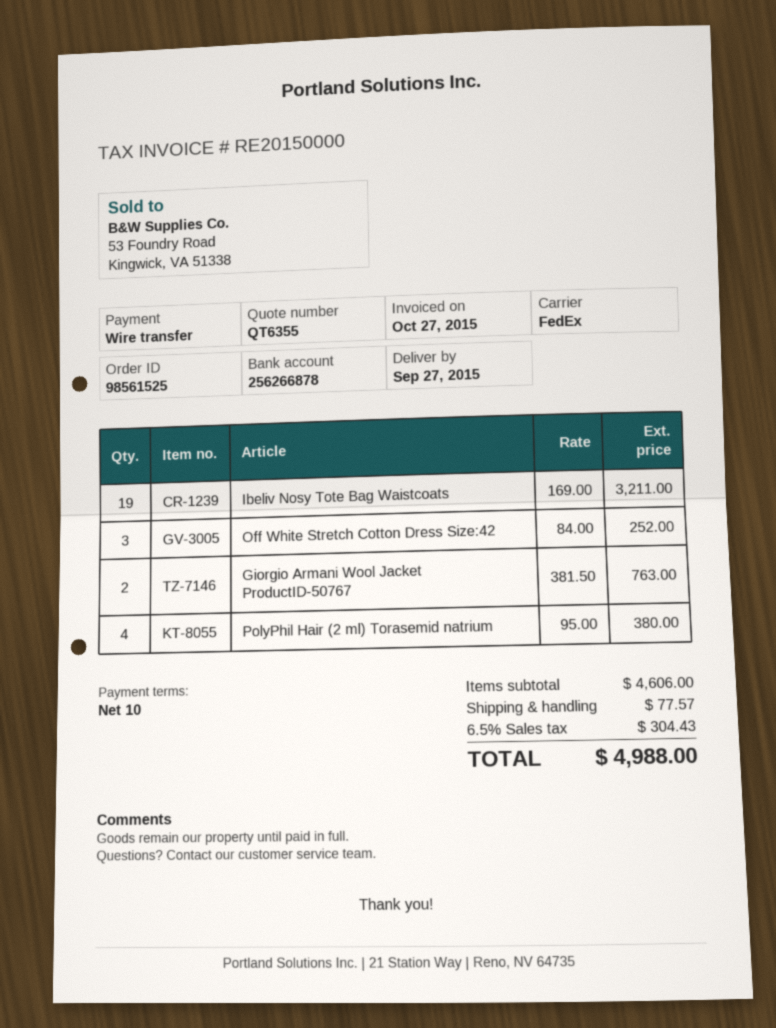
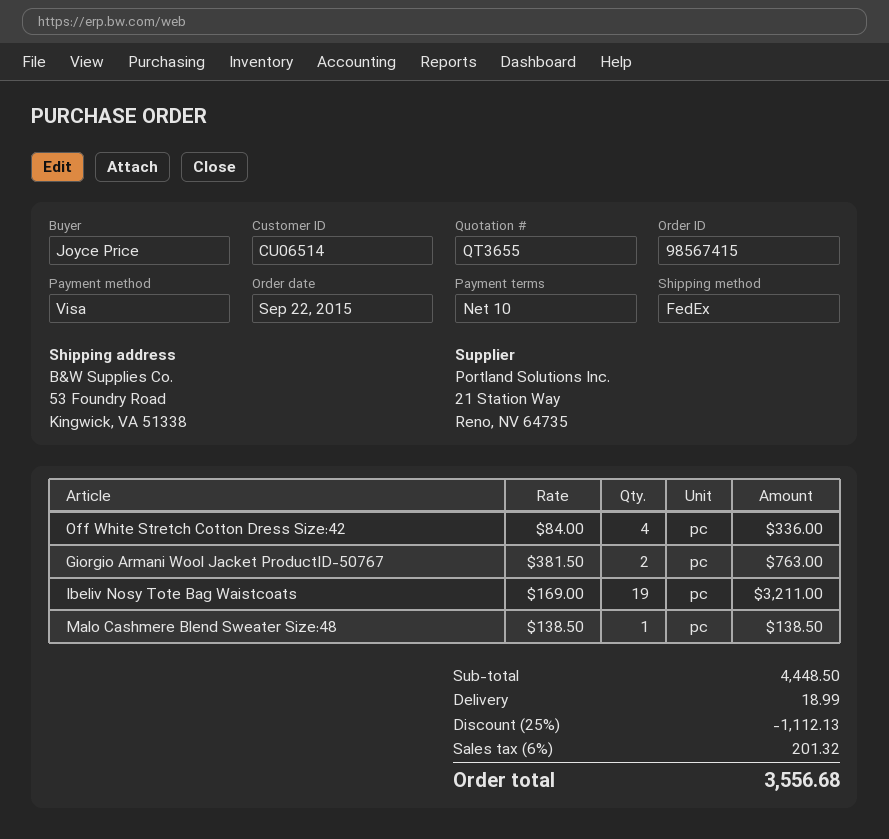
quote number: QT6355 -> QT3655
order number: 98561525 -> 98567415
payment method: bank transfer -> Visa
Off White Stretch Cotton Dress Size:42: 3 x 84.00 = 252.00 -> 4 x 84.00 = 336.00
PolyPhil Hair (2 ml) Torasemid natrium: 4 x 95.00 = 380.00 -> none
Malo Cashmere Blend Sweater Size:48: none -> 1 x 138.50 = 138.50
subtotal: 4606.00 -> 4448.50
discount: none -> 25% = 1112.13
shipping: 77.57 -> 18.99
tax: 6.5% = 304.43 -> 6% = 201.32
total: 4988.00 -> 3556.68

